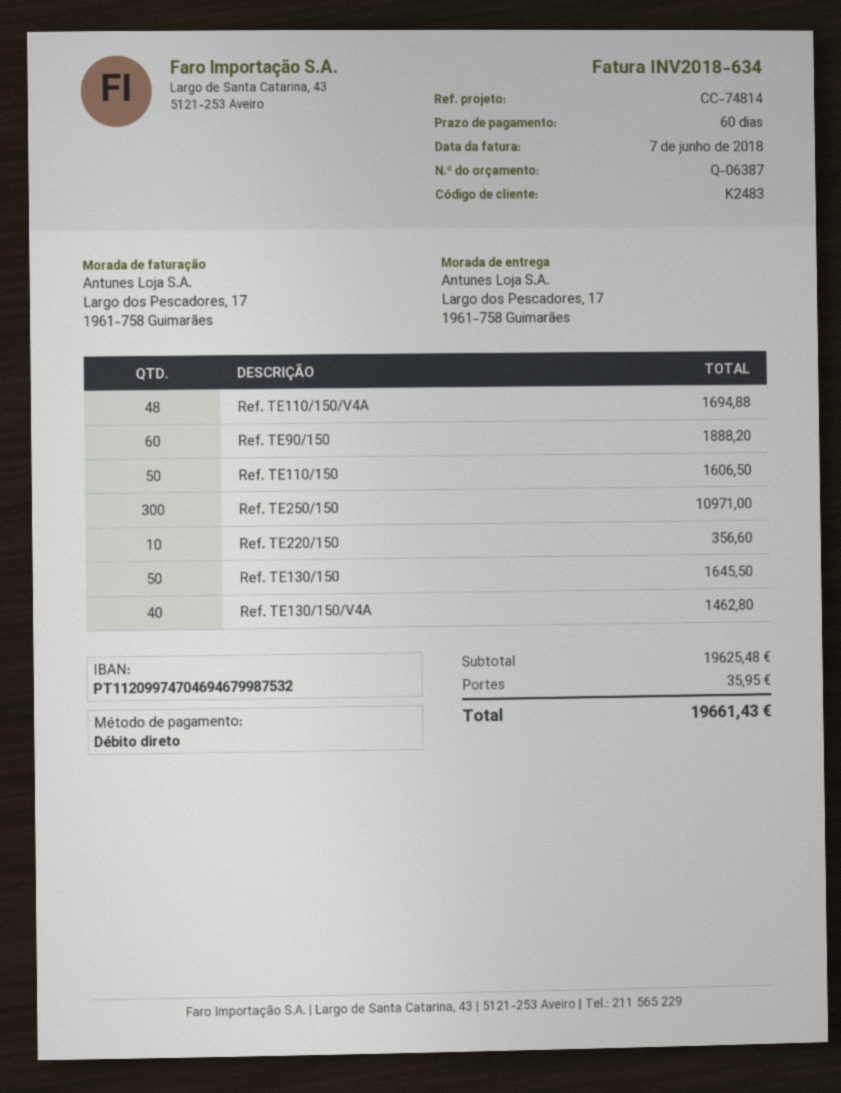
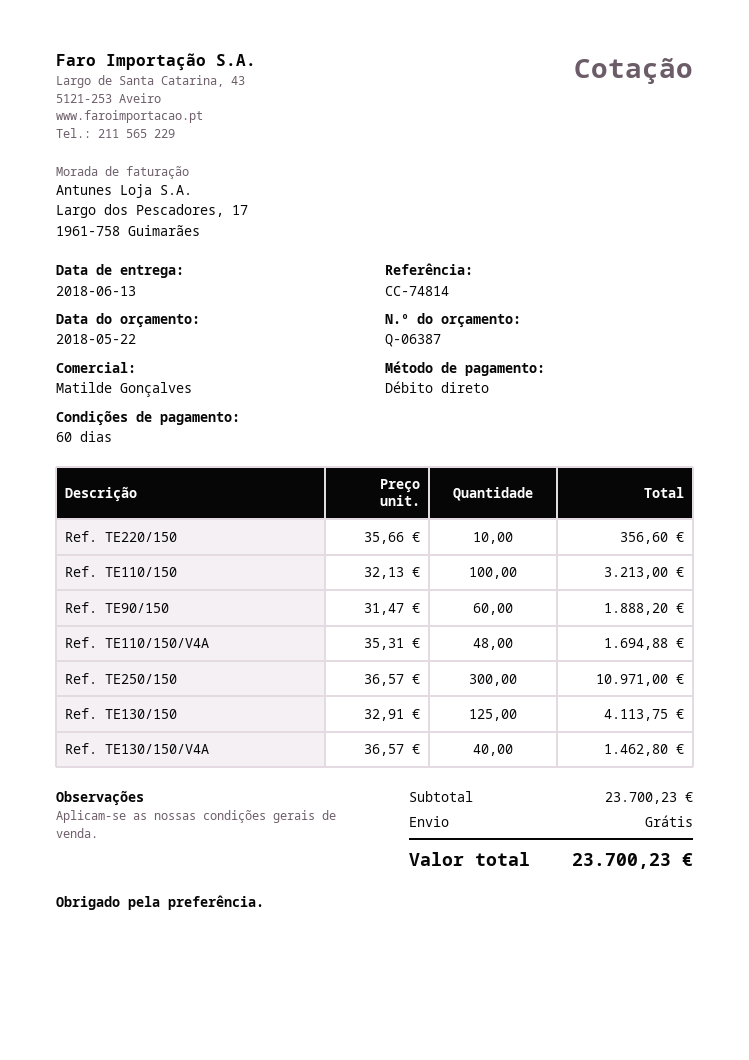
Ref. TE110/150: 50 for 1606.50 -> 100 for 3213.00
Ref. TE130/150: 50 for 1645.50 -> 125 for 4113.75
subtotal: 19625.48 -> 23700.23
shipping: 35.95 -> 0.00
total: 19661.43 -> 23700.23

